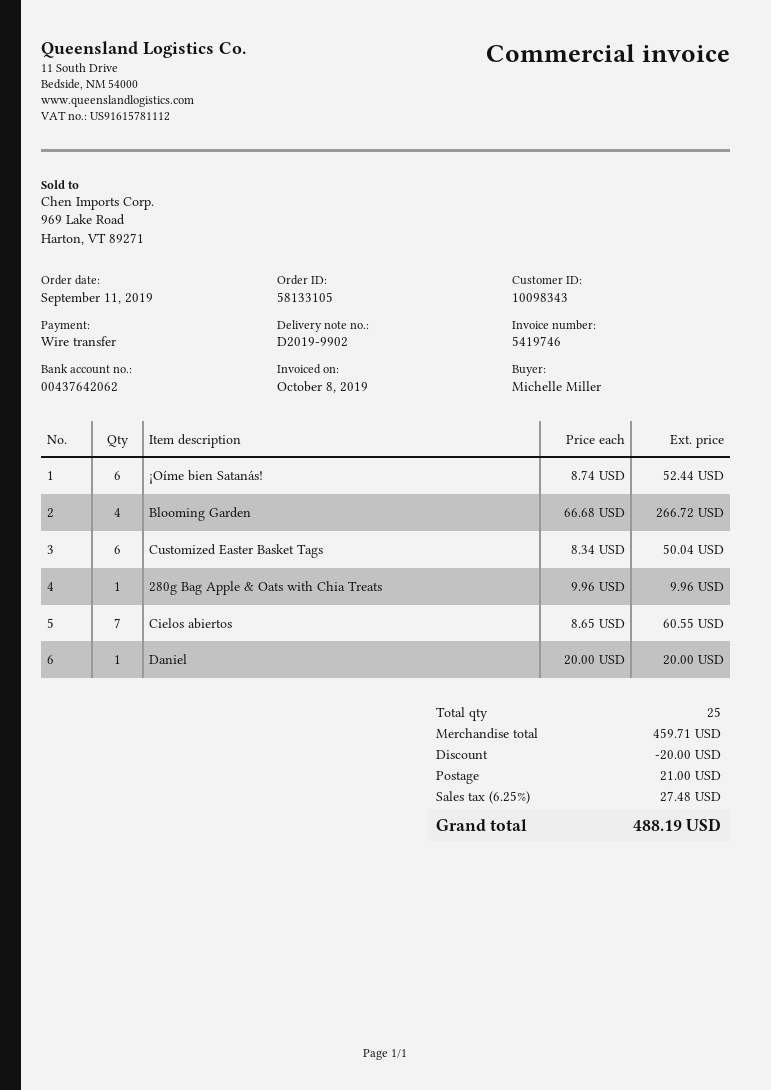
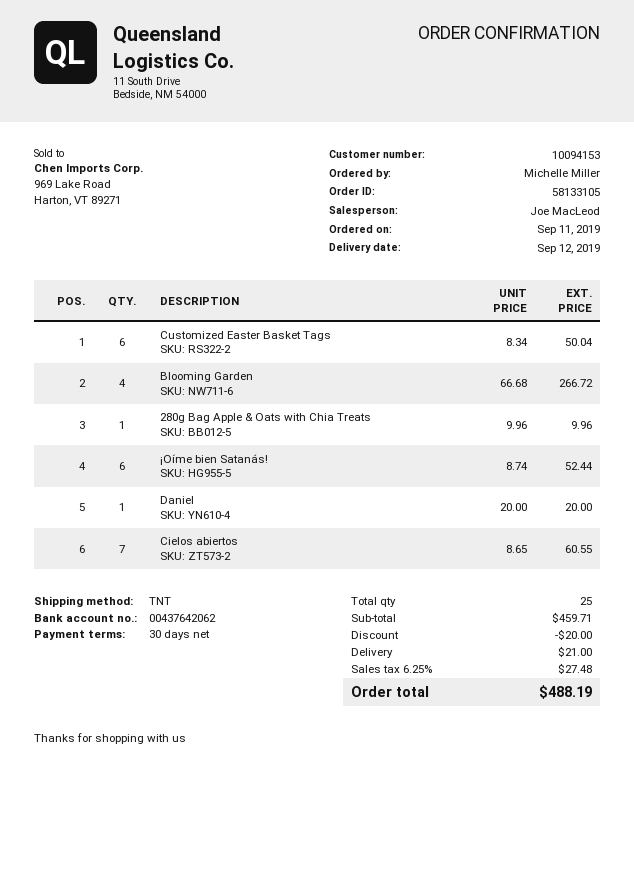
customer number: 10098343 -> 10094153

